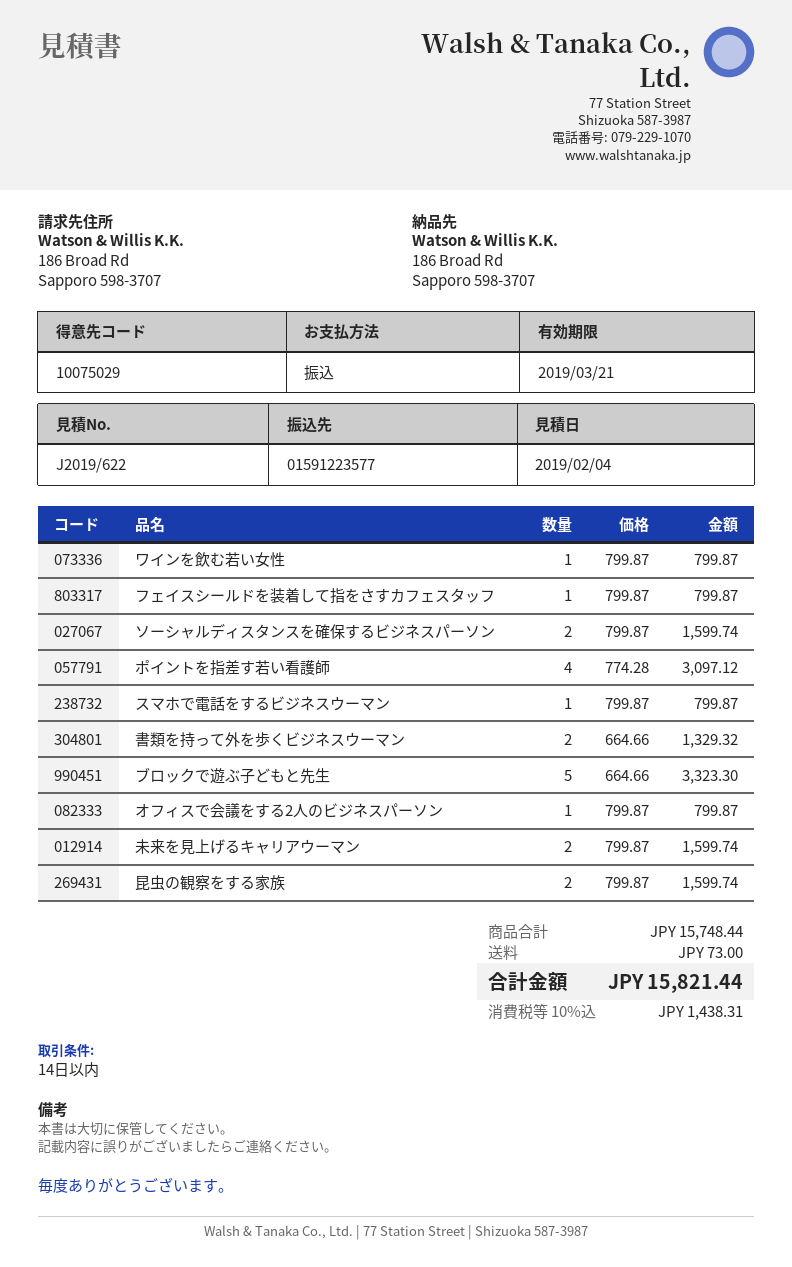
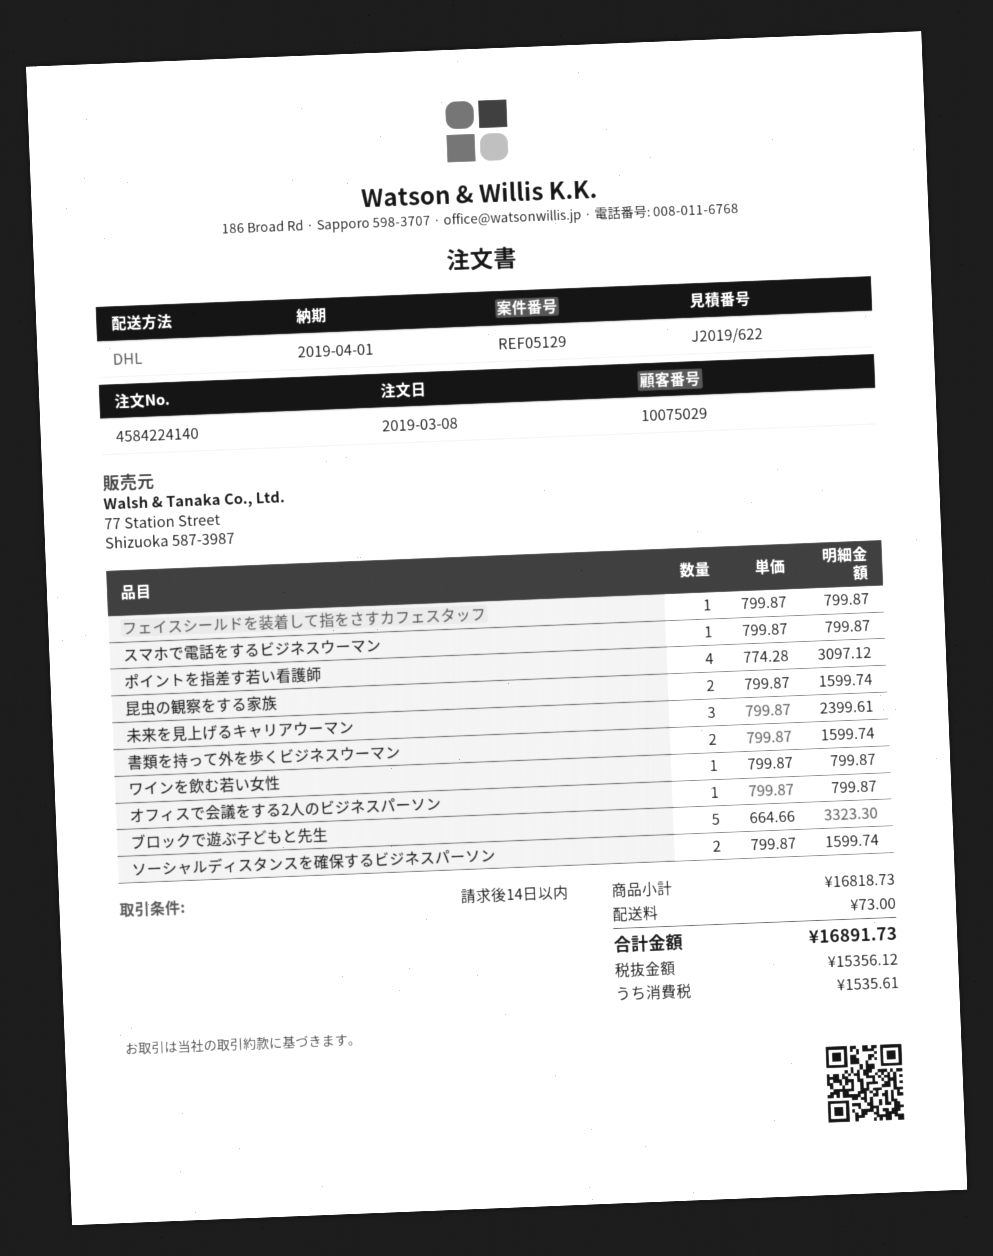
書類を持って外を歩くビジネスウーマン: 2 x 664.66 = 1329.32 -> 2 x 799.87 = 1599.74
未来を見上げるキャリアウーマン: 2 x 799.87 = 1599.74 -> 3 x 799.87 = 2399.61
subtotal: 15748.44 -> 16818.73
tax: 1438.31 -> 1535.61
total: 15821.44 -> 16891.73

